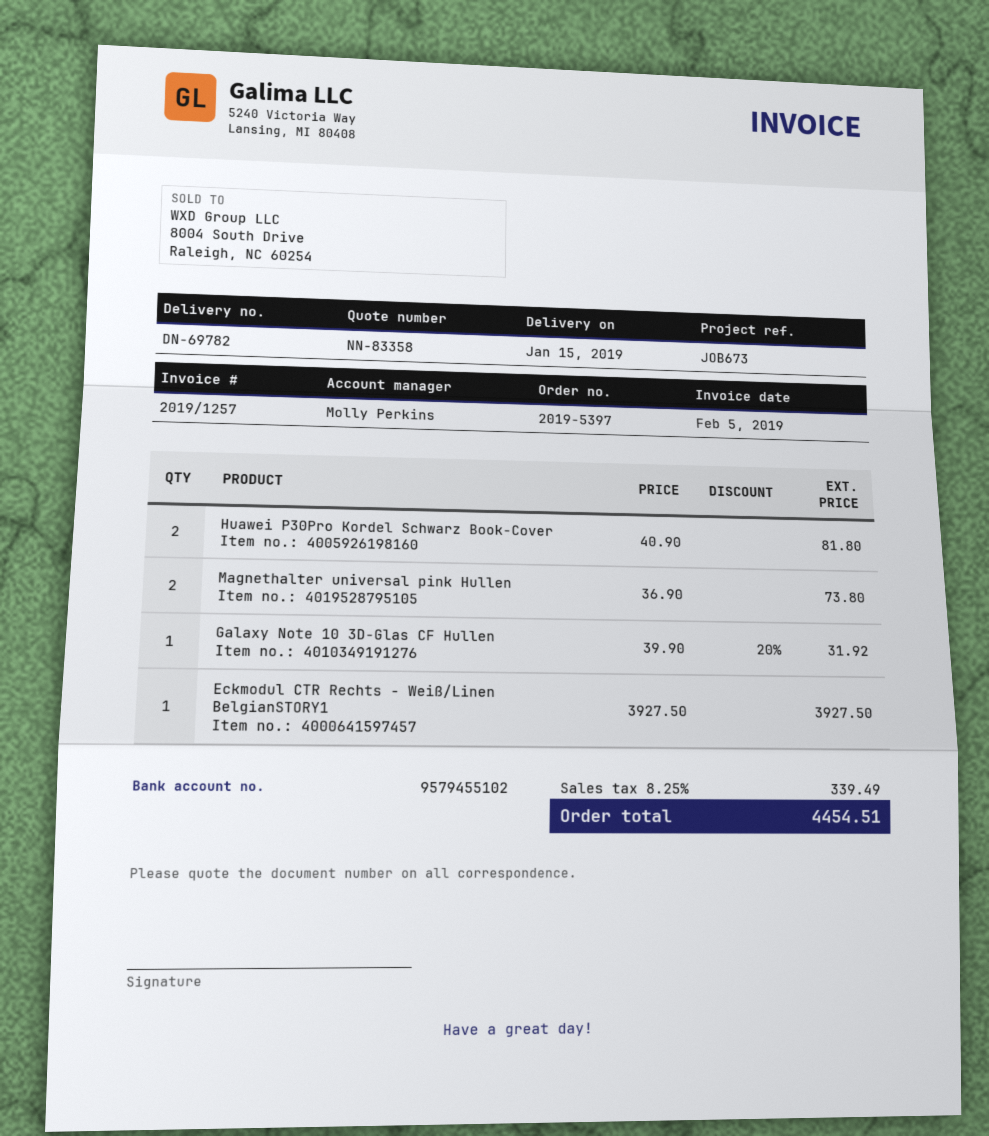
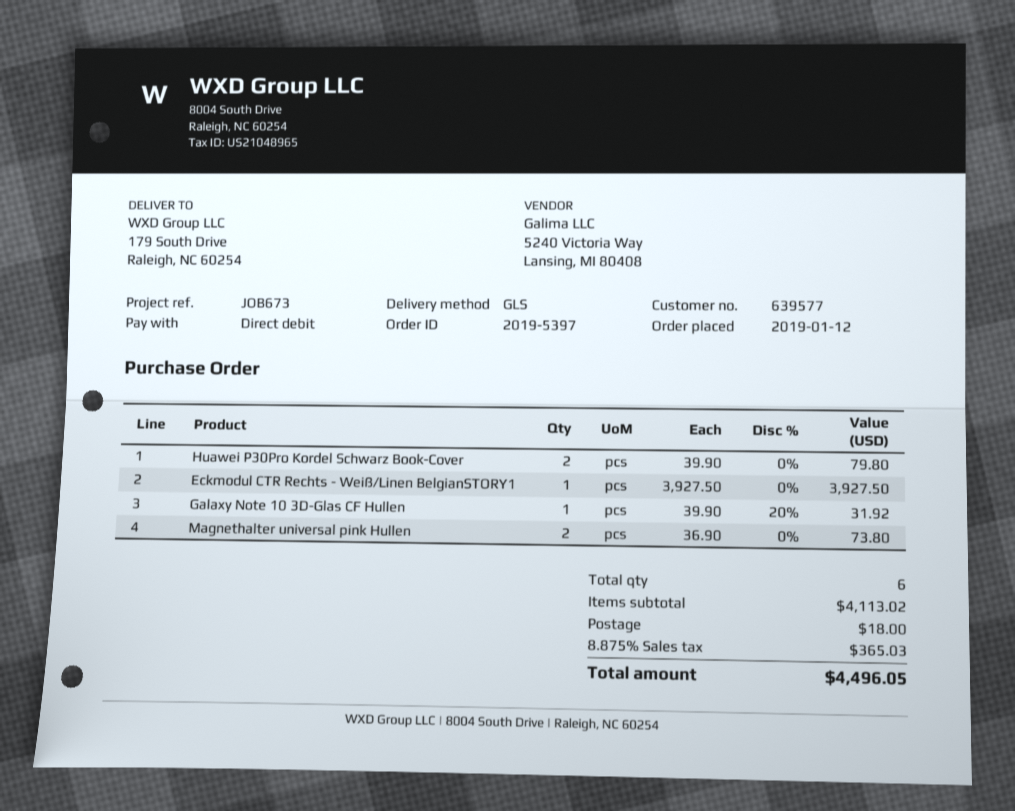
Huawei P30Pro Kordel Schwarz Book-Cover: 2 x 40.90 = 81.80 -> 2 x 39.90 = 79.80
shipping: none -> 18.00
tax: 8.25% = 339.49 -> 8.875% = 365.03
total: 4454.51 -> 4496.05

